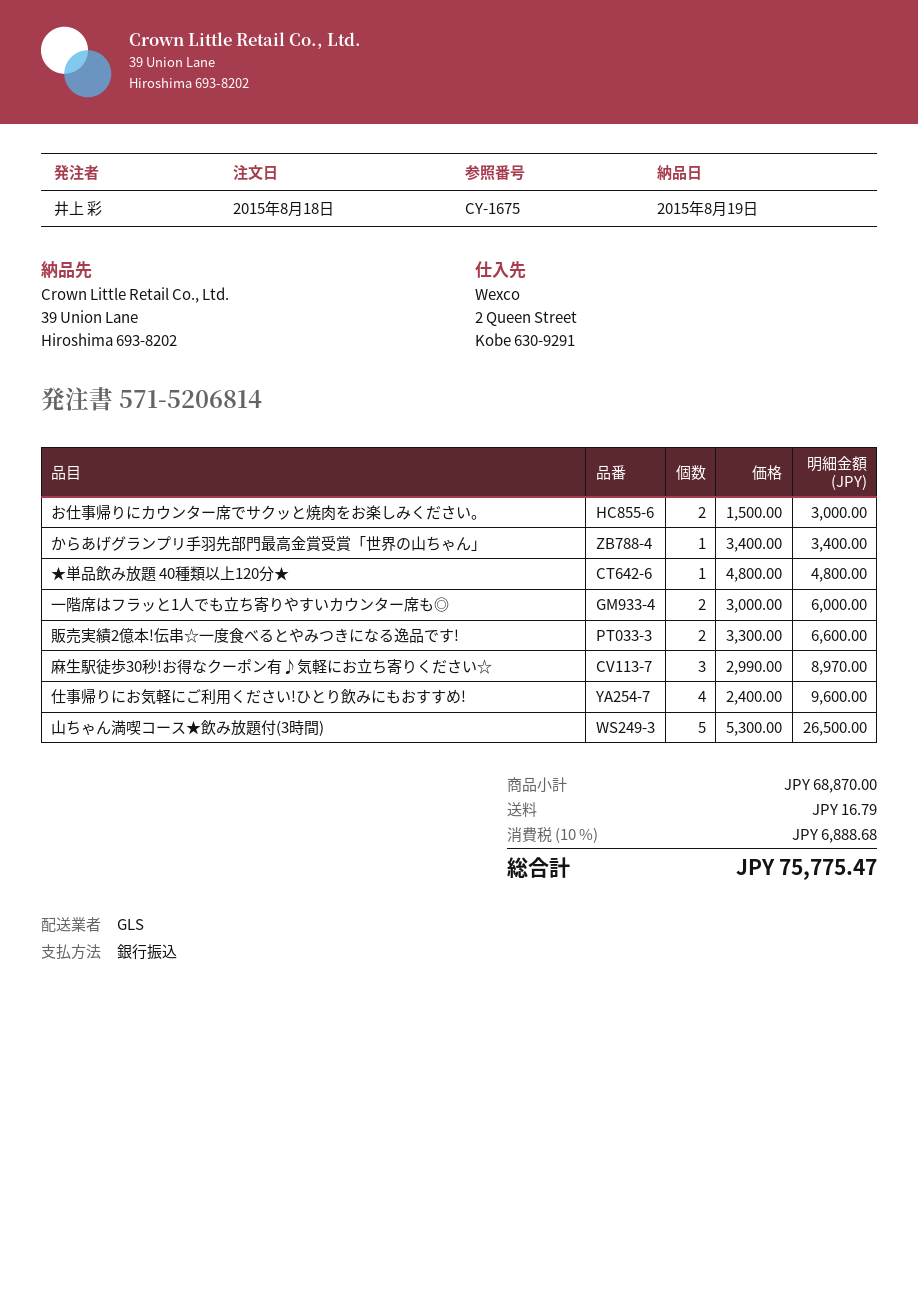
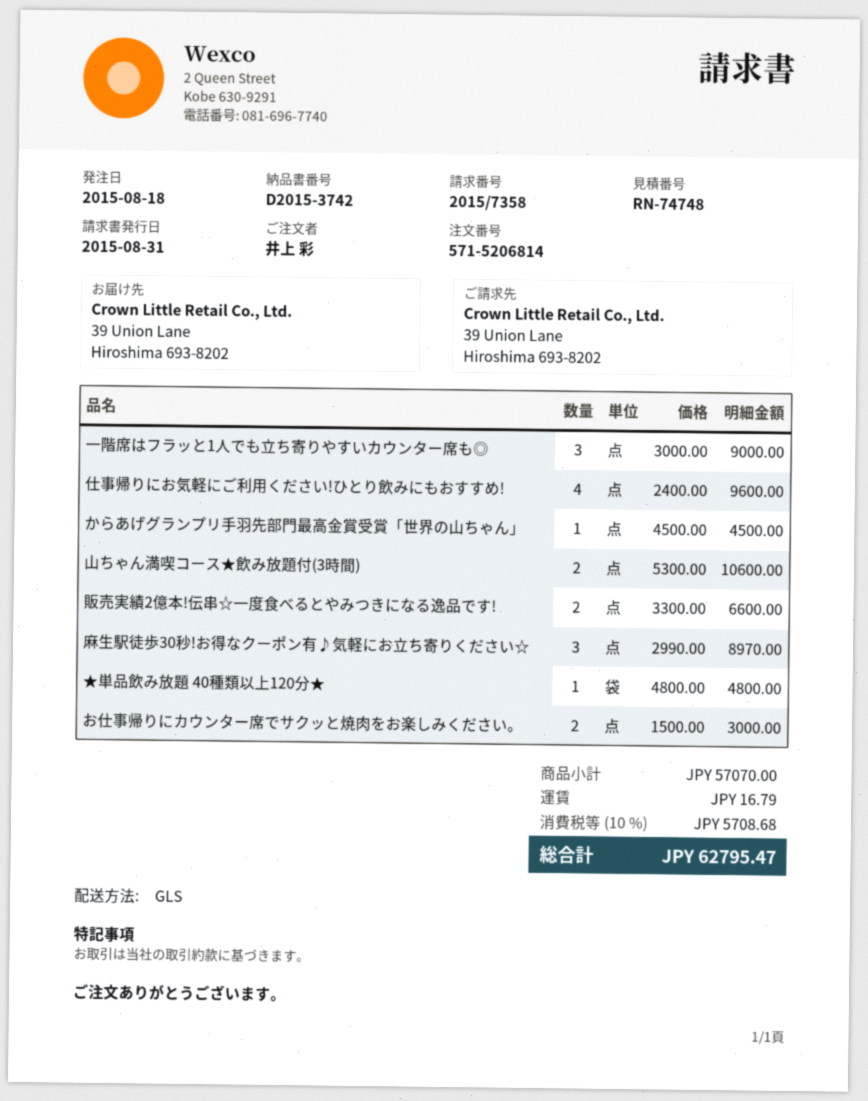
からあげグランプリ手羽先部門最高金賞受賞「世界の山ちゃん」: 1 x 3400.00 = 3400.00 -> 1 x 4500.00 = 4500.00
一階席はフラッと1人でも立ち寄りやすいカウンター席も◎: 2 x 3000.00 = 6000.00 -> 3 x 3000.00 = 9000.00
山ちゃん満喫コース★飲み放題付(3時間): 5 x 5300.00 = 26500.00 -> 2 x 5300.00 = 10600.00
subtotal: 68870.00 -> 57070.00
tax: 10% = 6888.68 -> 10% = 5708.68
total: 75775.47 -> 62795.47

